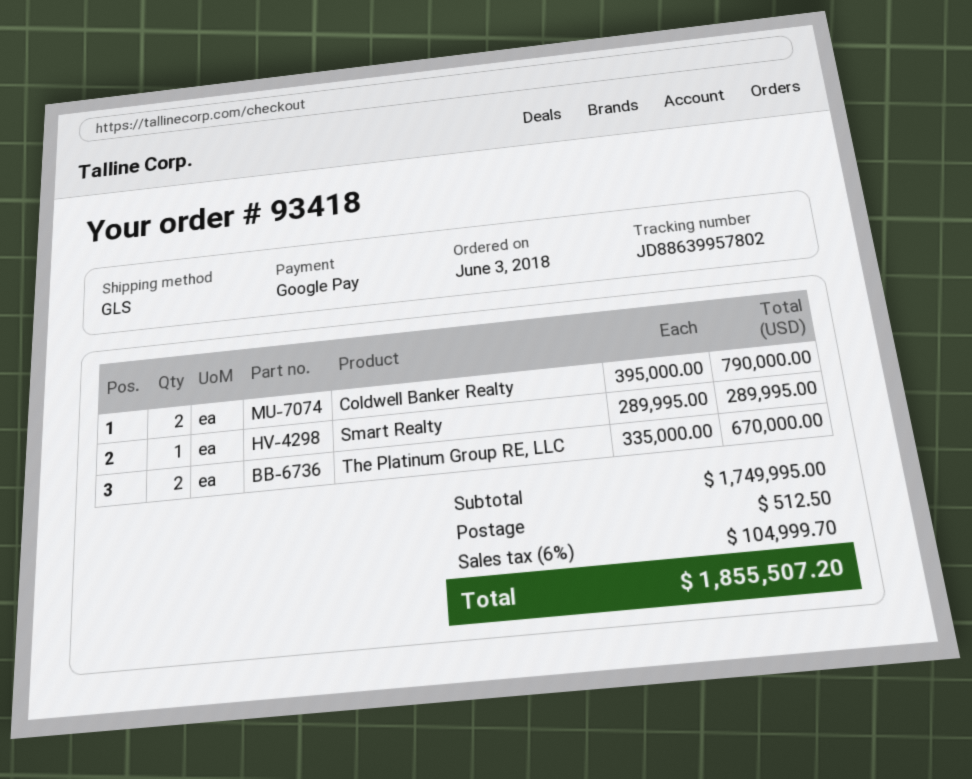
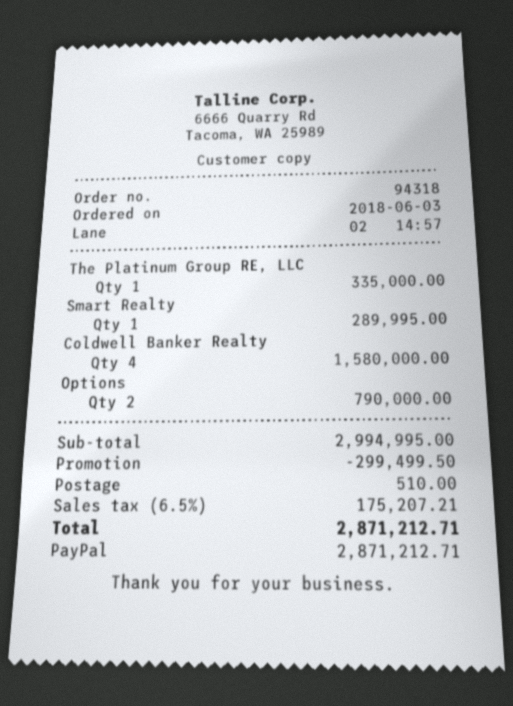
order number: 93418 -> 94318
payment method: Google Pay -> PayPal
Coldwell Banker Realty: 2 for 790000.00 -> 4 for 1580000.00
The Platinum Group RE, LLC: 2 for 670000.00 -> 1 for 335000.00
Options: none -> 2 for 790000.00
subtotal: 1749995.00 -> 2994995.00
discount: none -> 299499.50
shipping: 512.50 -> 510.00
tax: 6% = 104999.70 -> 6.5% = 175207.21
total: 1855507.20 -> 2871212.71

